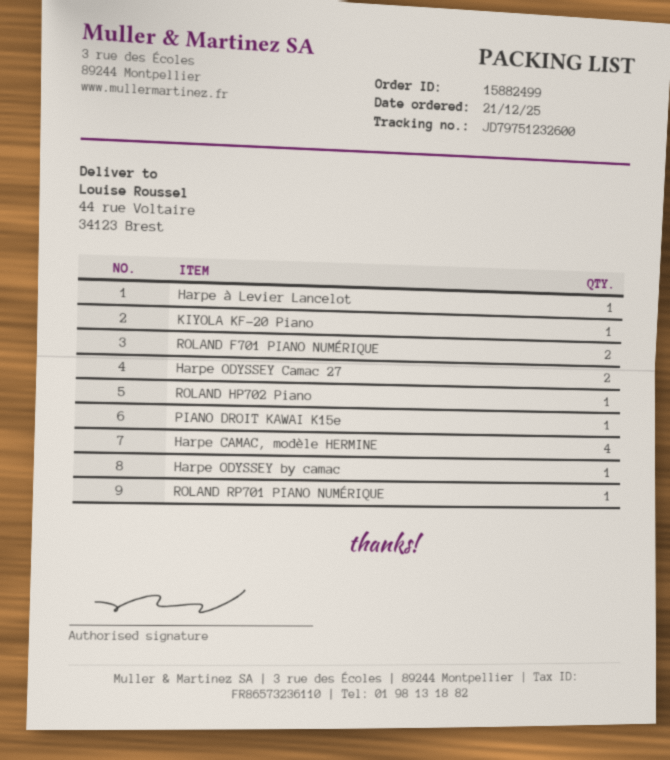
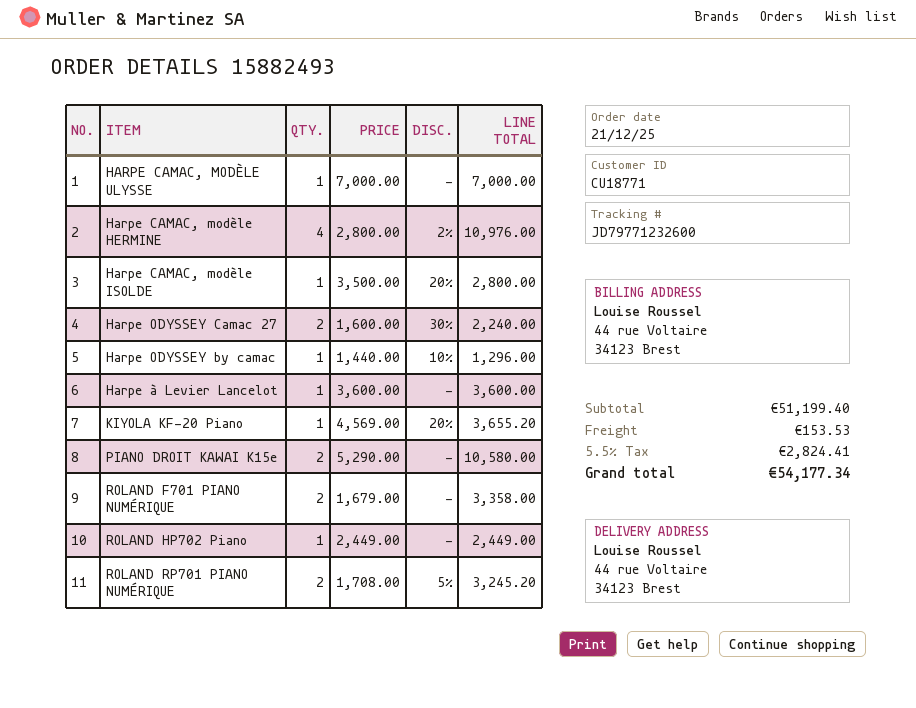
order number: 15882499 -> 15882493
tracking number: JD79751232600 -> JD79771232600
PIANO DROIT KAWAI K15e: 1 -> 2
ROLAND RP701 PIANO NUMÉRIQUE: 1 -> 2
HARPE CAMAC, MODÈLE ULYSSE: none -> 1
Harpe CAMAC, modèle ISOLDE: none -> 1

